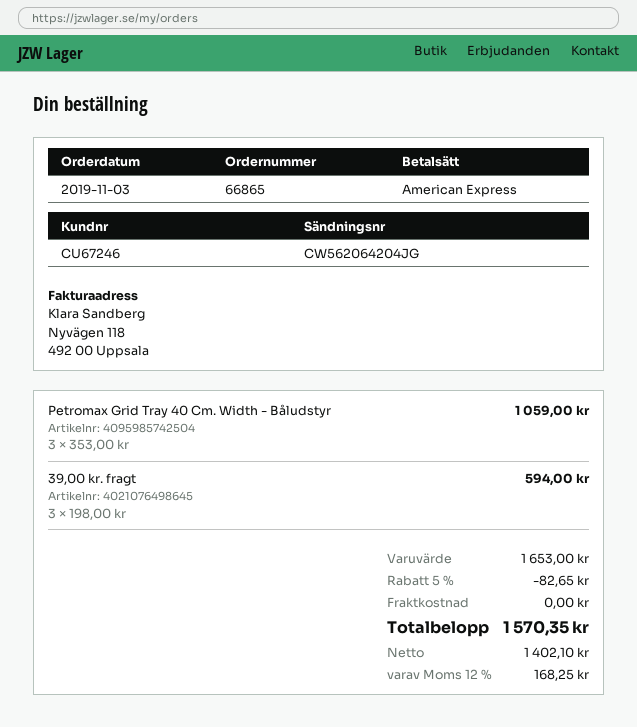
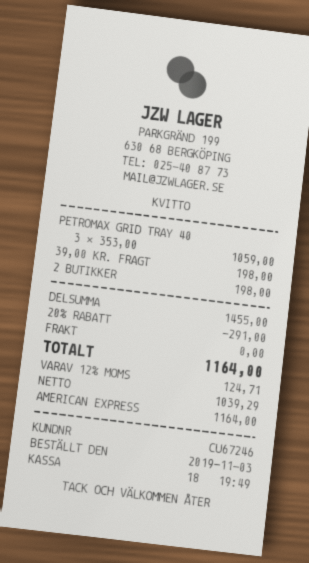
39,00 kr. fragt: 3 x 198.00 = 594.00 -> 1 x 198.00 = 198.00
2 BUTIKKER: none -> 1 x 198.00 = 198.00
subtotal: 1653.00 -> 1455.00
discount: 5% = 82.65 -> 20% = 291.00
net: 1402.10 -> 1039.29
tax: 12% = 168.25 -> 12% = 124.71
total: 1570.35 -> 1164.00

